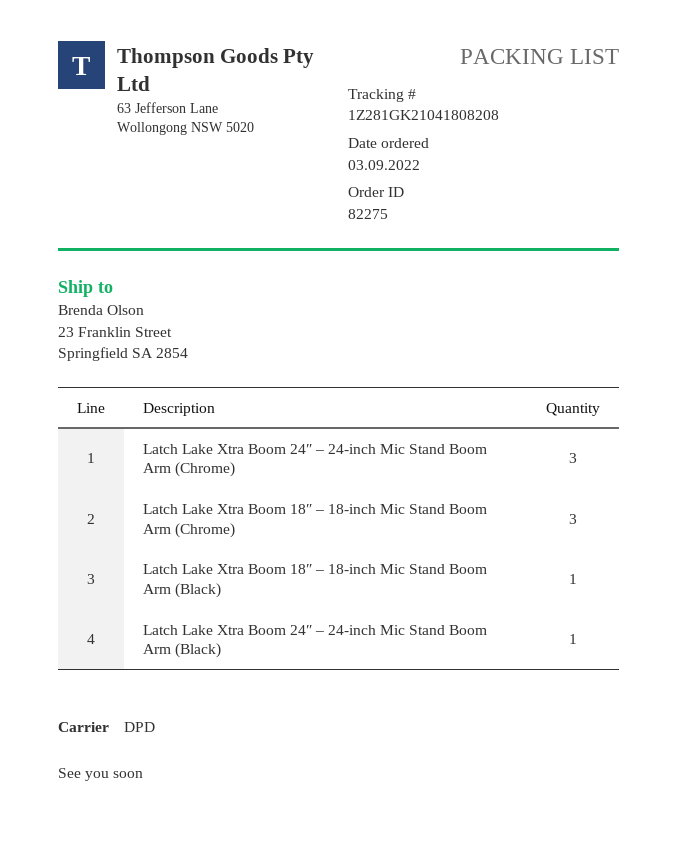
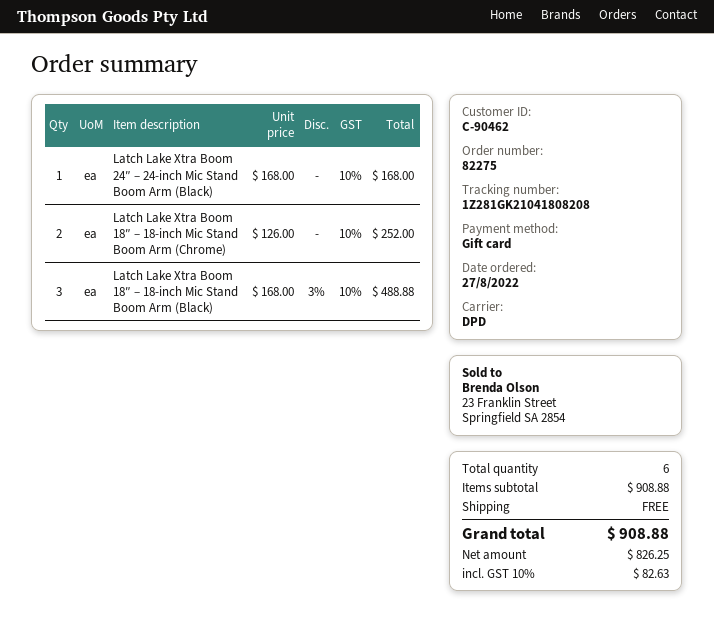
order date: 2022-09-03 -> 2022-08-27
Latch Lake Xtra Boom 24″ – 24-inch Mic Stand Boom Arm (Chrome): 3 -> none
Latch Lake Xtra Boom 18″ – 18-inch Mic Stand Boom Arm (Chrome): 3 -> 2
Latch Lake Xtra Boom 18″ – 18-inch Mic Stand Boom Arm (Black): 1 -> 3

